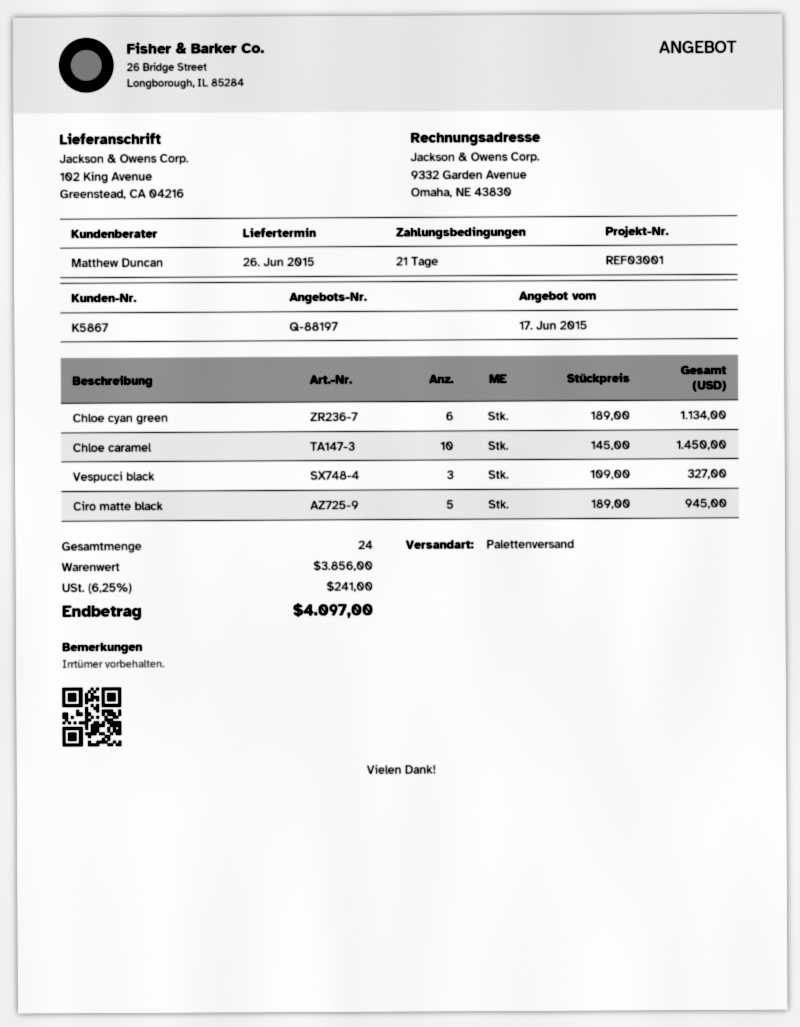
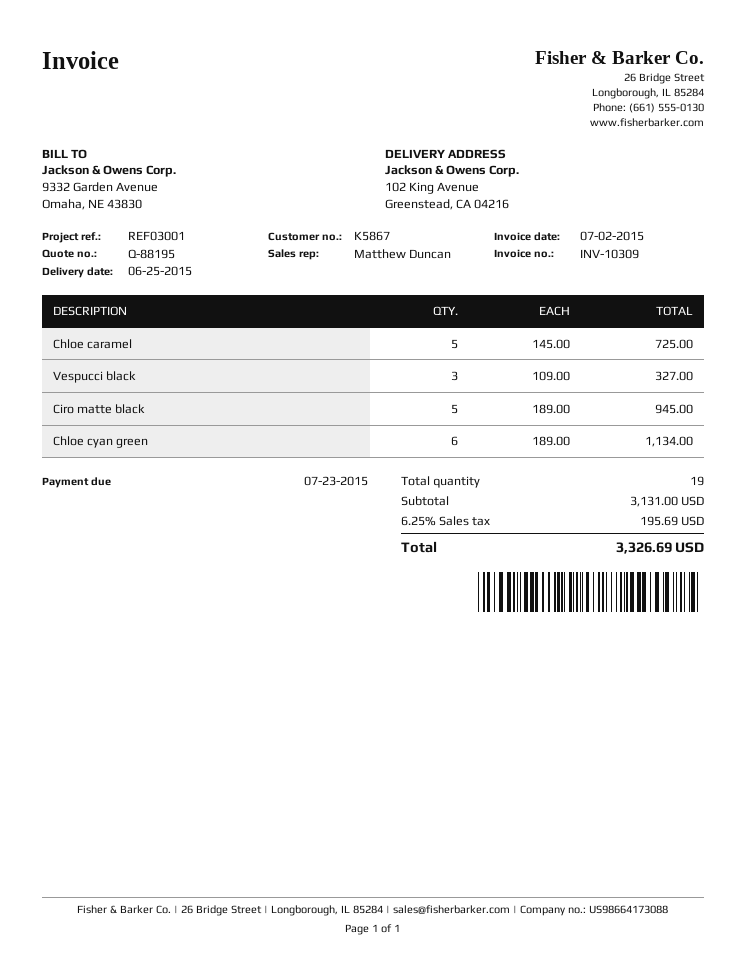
quote number: Q-88197 -> Q-88195
delivery date: 2015-06-26 -> 2015-06-25
Chloe caramel: 10 x 145.00 = 1450.00 -> 5 x 145.00 = 725.00
total quantity: 24 -> 19
subtotal: 3856.00 -> 3131.00
tax: 6.25% = 241.00 -> 6.25% = 195.69
total: 4097.00 -> 3326.69

